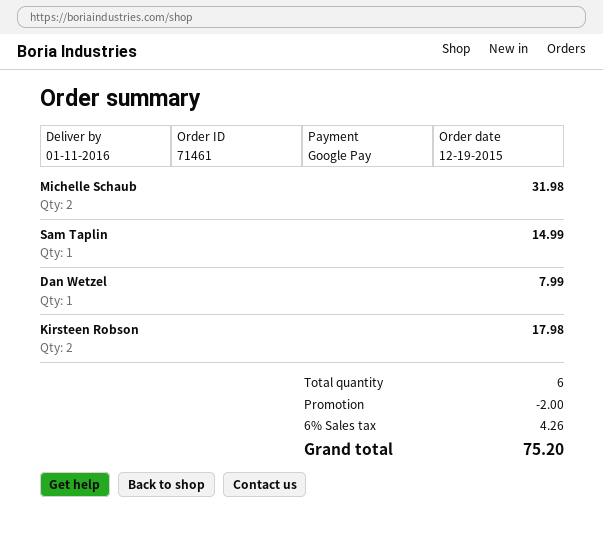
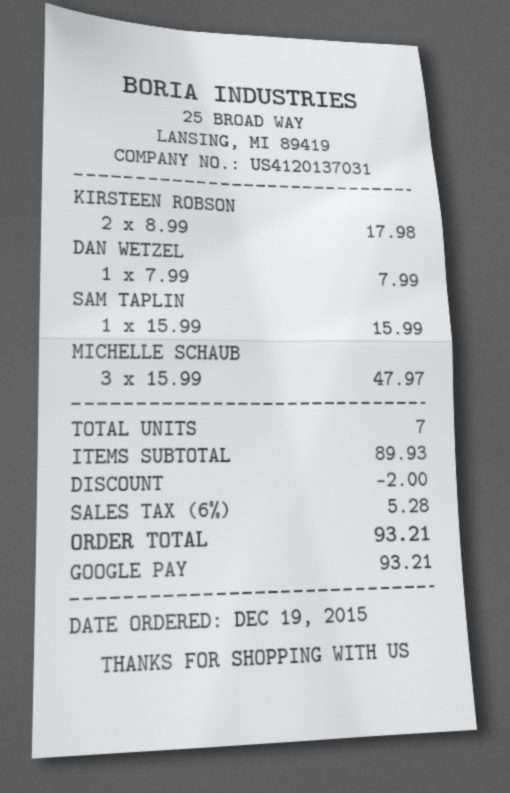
Michelle Schaub: 2 for 31.98 -> 3 for 47.97
Sam Taplin: 1 for 14.99 -> 1 for 15.99
total quantity: 6 -> 7
tax: 6% = 4.26 -> 6% = 5.28
total: 75.20 -> 93.21

